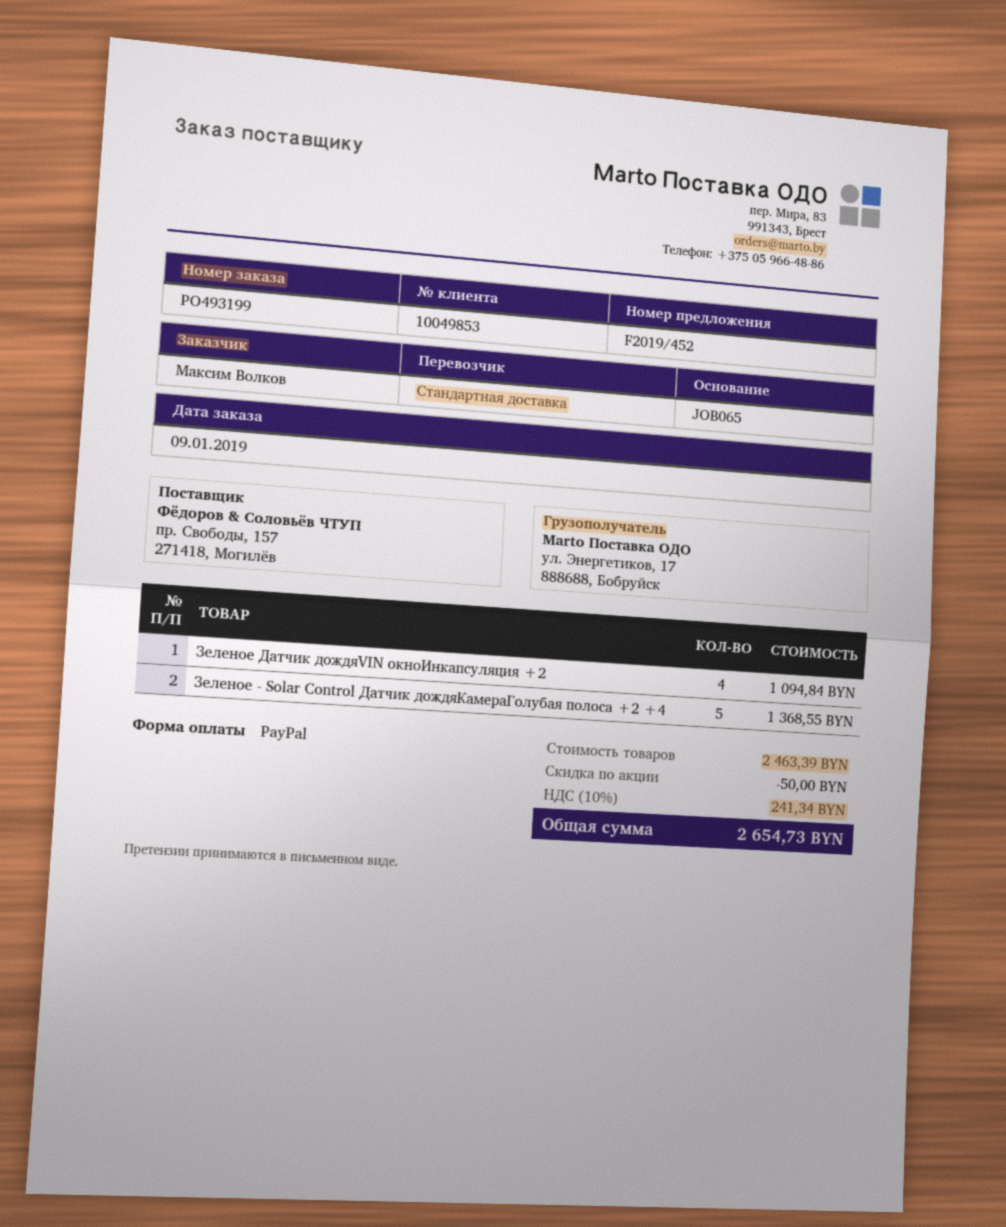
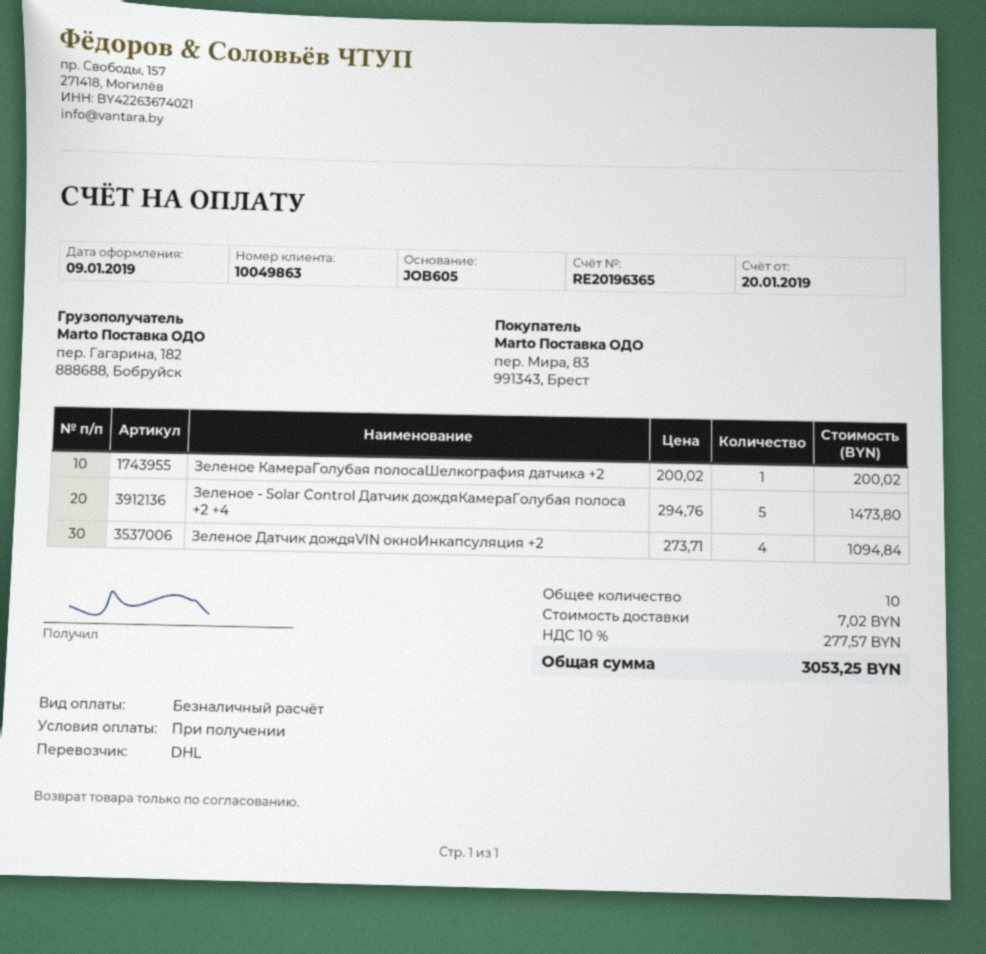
customer number: 10049853 -> 10049863
reference: JOB065 -> JOB605
payment method: PayPal -> bank transfer
shipping method: standard -> DHL
ship to: ул. Энергетиков, 17, 888688, Бобруйск -> пер. Гагарина, 182, 888688, Бобруйск
Зеленое - Solar Control Датчик дождяКамераГолубая полоса +2 +4: 5 for 1368.55 -> 5 for 1473.80
Зеленое КамераГолубая полосаШелкография датчика +2: none -> 1 for 200.02
discount: 50.00 -> none
shipping: none -> 7.02
tax: 10% = 241.34 -> 10% = 277.57
total: 2654.73 -> 3053.25

